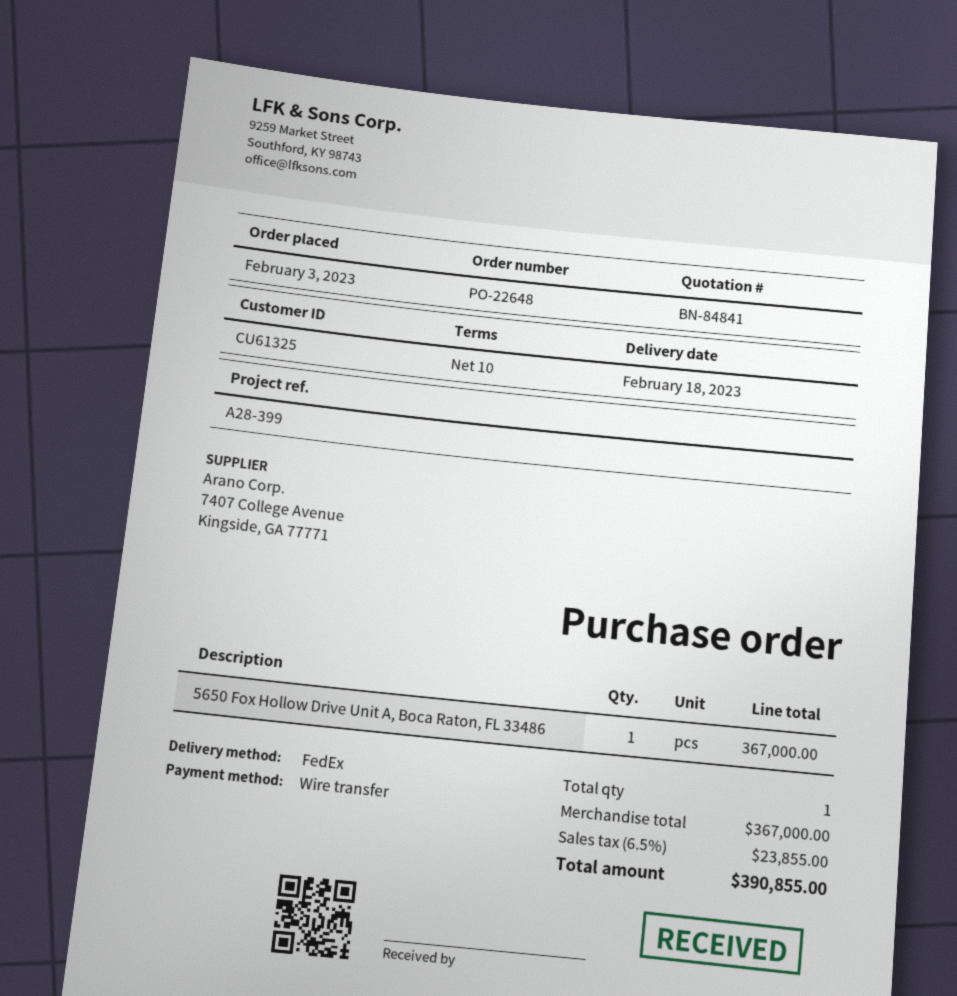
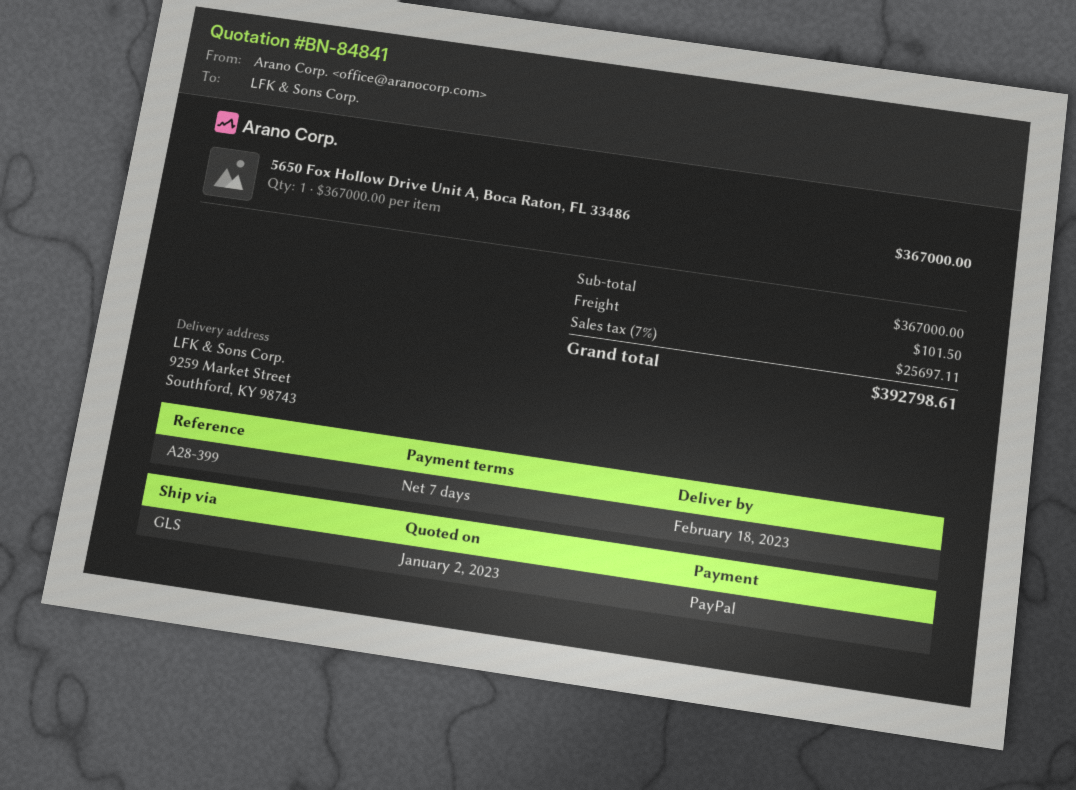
payment terms: 10 days -> 7 days
payment method: bank transfer -> PayPal
shipping method: FedEx -> GLS
shipping: none -> 101.50
tax: 6.5% = 23855.00 -> 7% = 25697.11
total: 390855.00 -> 392798.61

